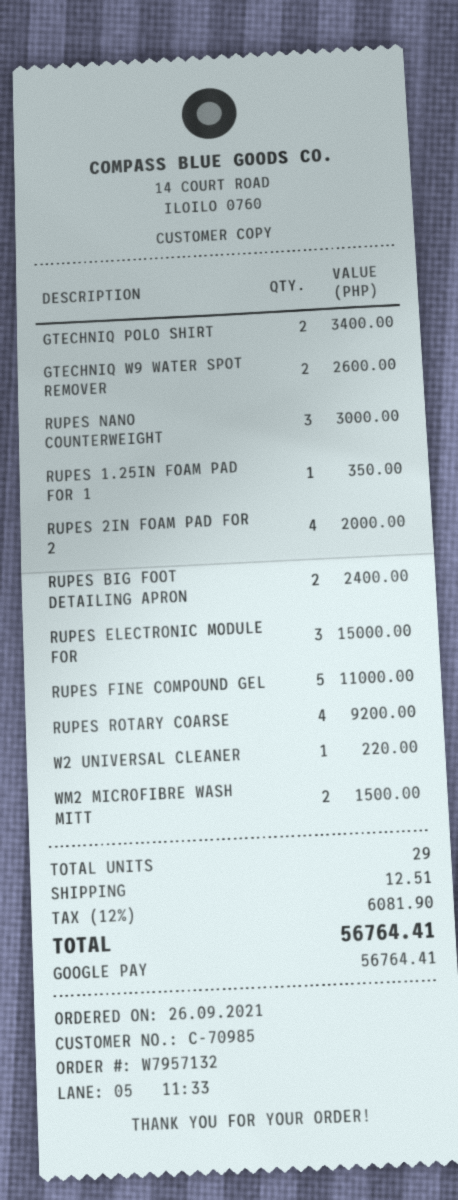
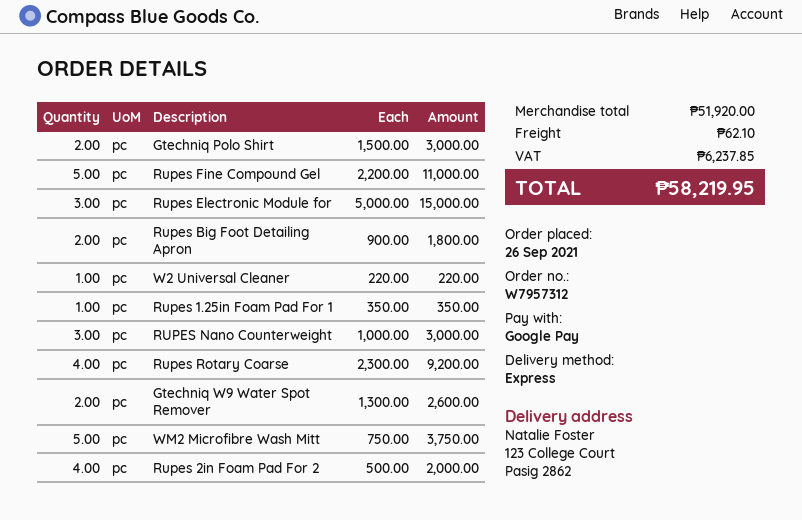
order number: W7957132 -> W7957312
GTECHNIQ POLO SHIRT: 2 for 3400.00 -> 2 for 3000.00
RUPES BIG FOOT DETAILING APRON: 2 for 2400.00 -> 2 for 1800.00
WM2 MICROFIBRE WASH MITT: 2 for 1500.00 -> 5 for 3750.00
shipping: 12.51 -> 62.10
tax: 6081.90 -> 6237.85
total: 56764.41 -> 58219.95

